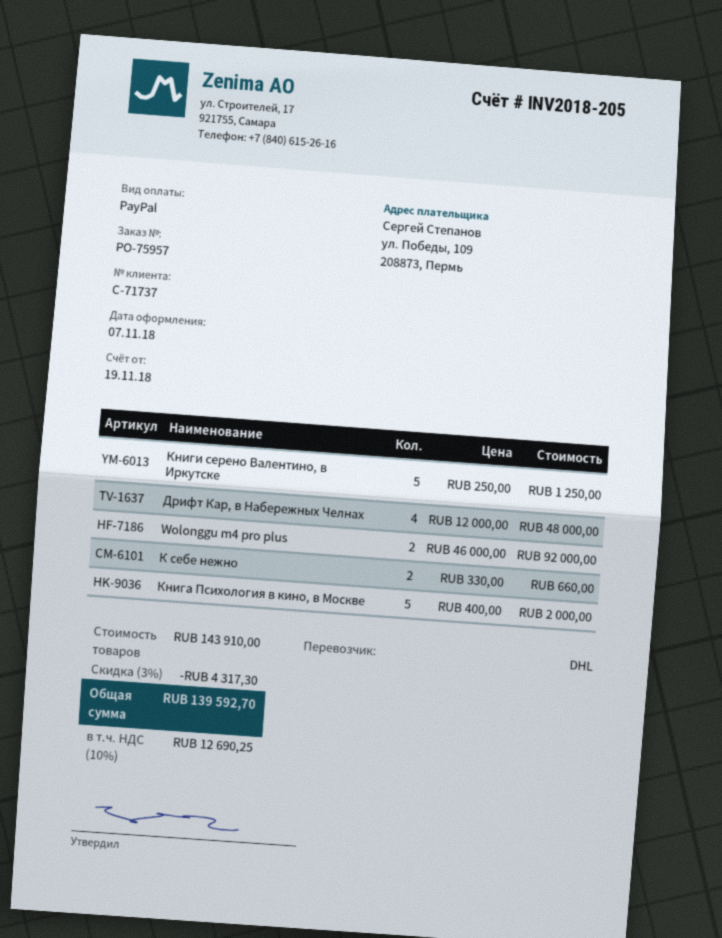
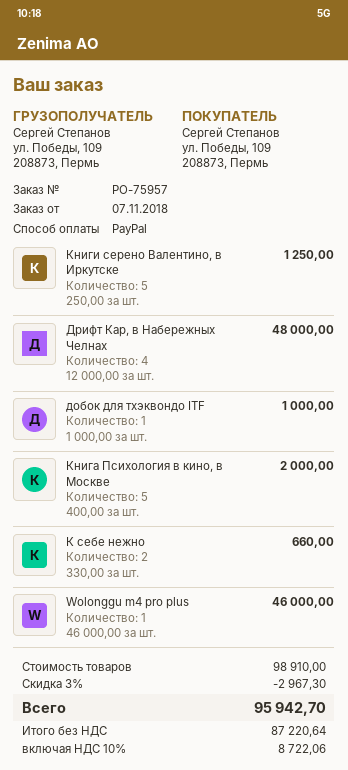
Wolonggu m4 pro plus: 2 x 46000.00 = 92000.00 -> 1 x 46000.00 = 46000.00
добок для тхэквондо ITF: none -> 1 x 1000.00 = 1000.00
subtotal: 143910.00 -> 98910.00
discount: 3% = 4317.30 -> 3% = 2967.30
tax: 10% = 12690.25 -> 10% = 8722.06
total: 139592.70 -> 95942.70

